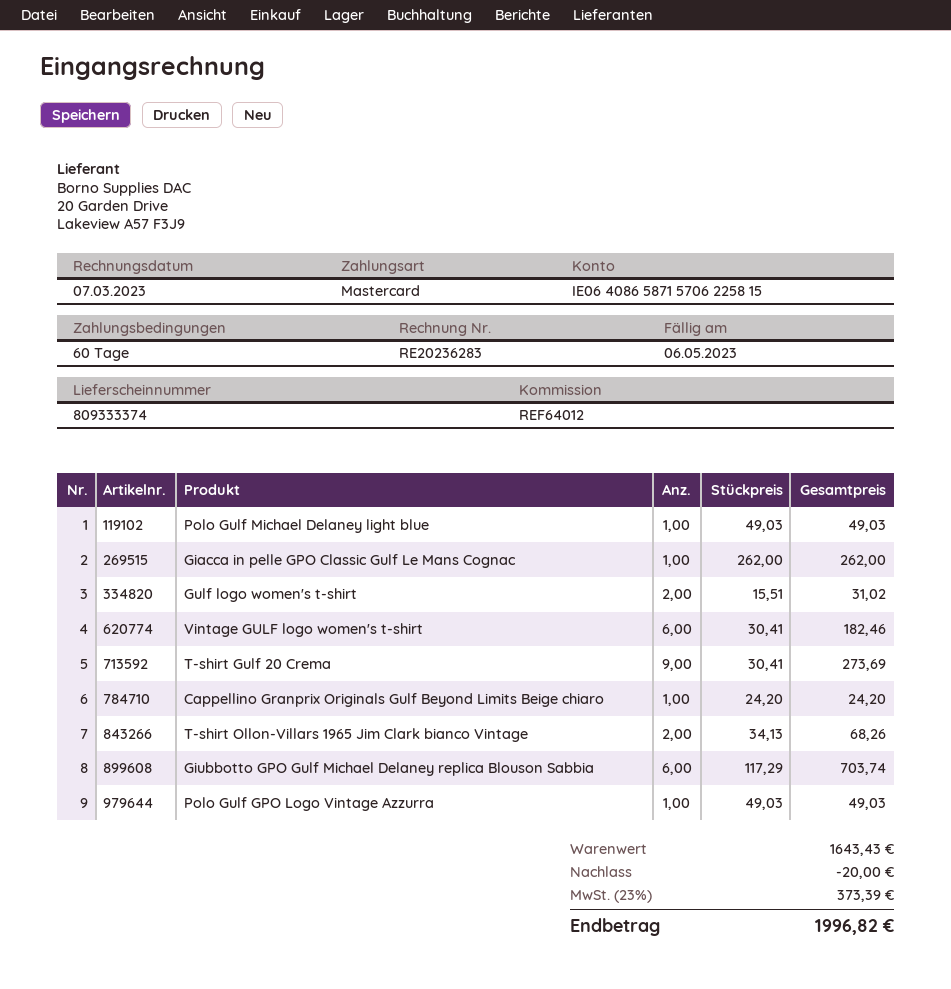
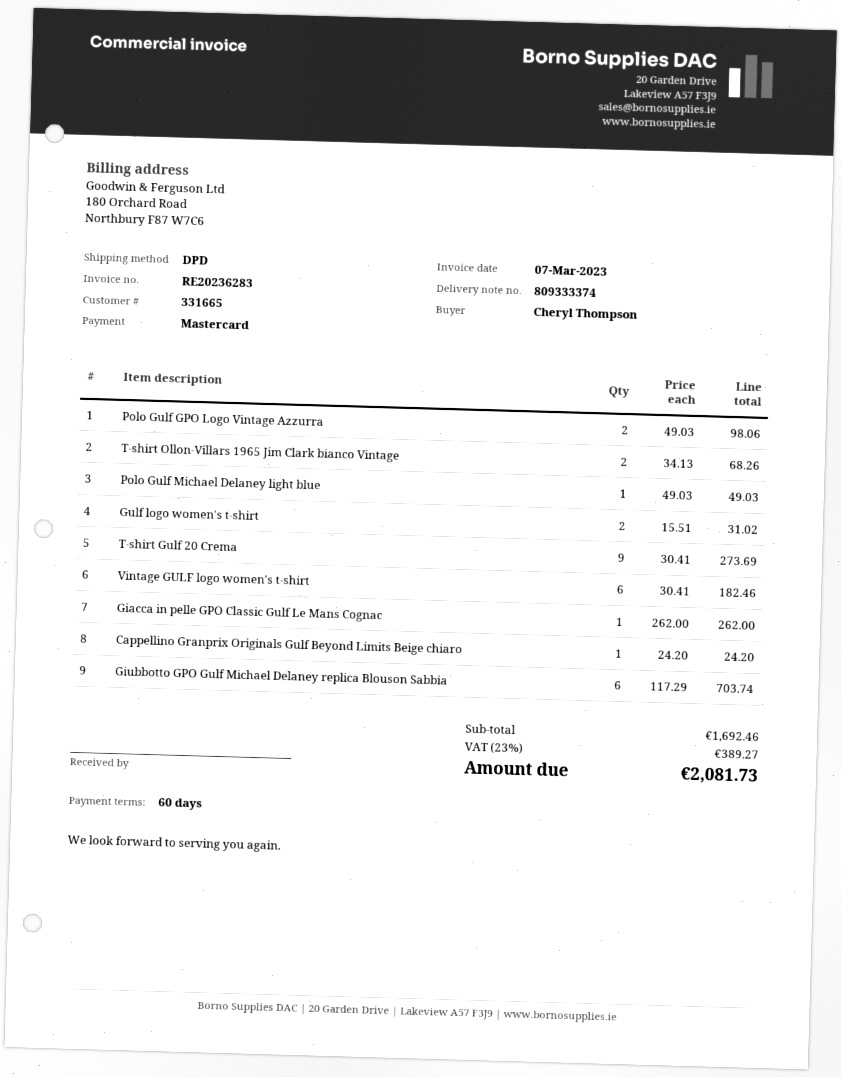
Polo Gulf GPO Logo Vintage Azzurra: 1 x 49.03 = 49.03 -> 2 x 49.03 = 98.06
subtotal: 1643.43 -> 1692.46
discount: 20.00 -> none
tax: 23% = 373.39 -> 23% = 389.27
total: 1996.82 -> 2081.73

